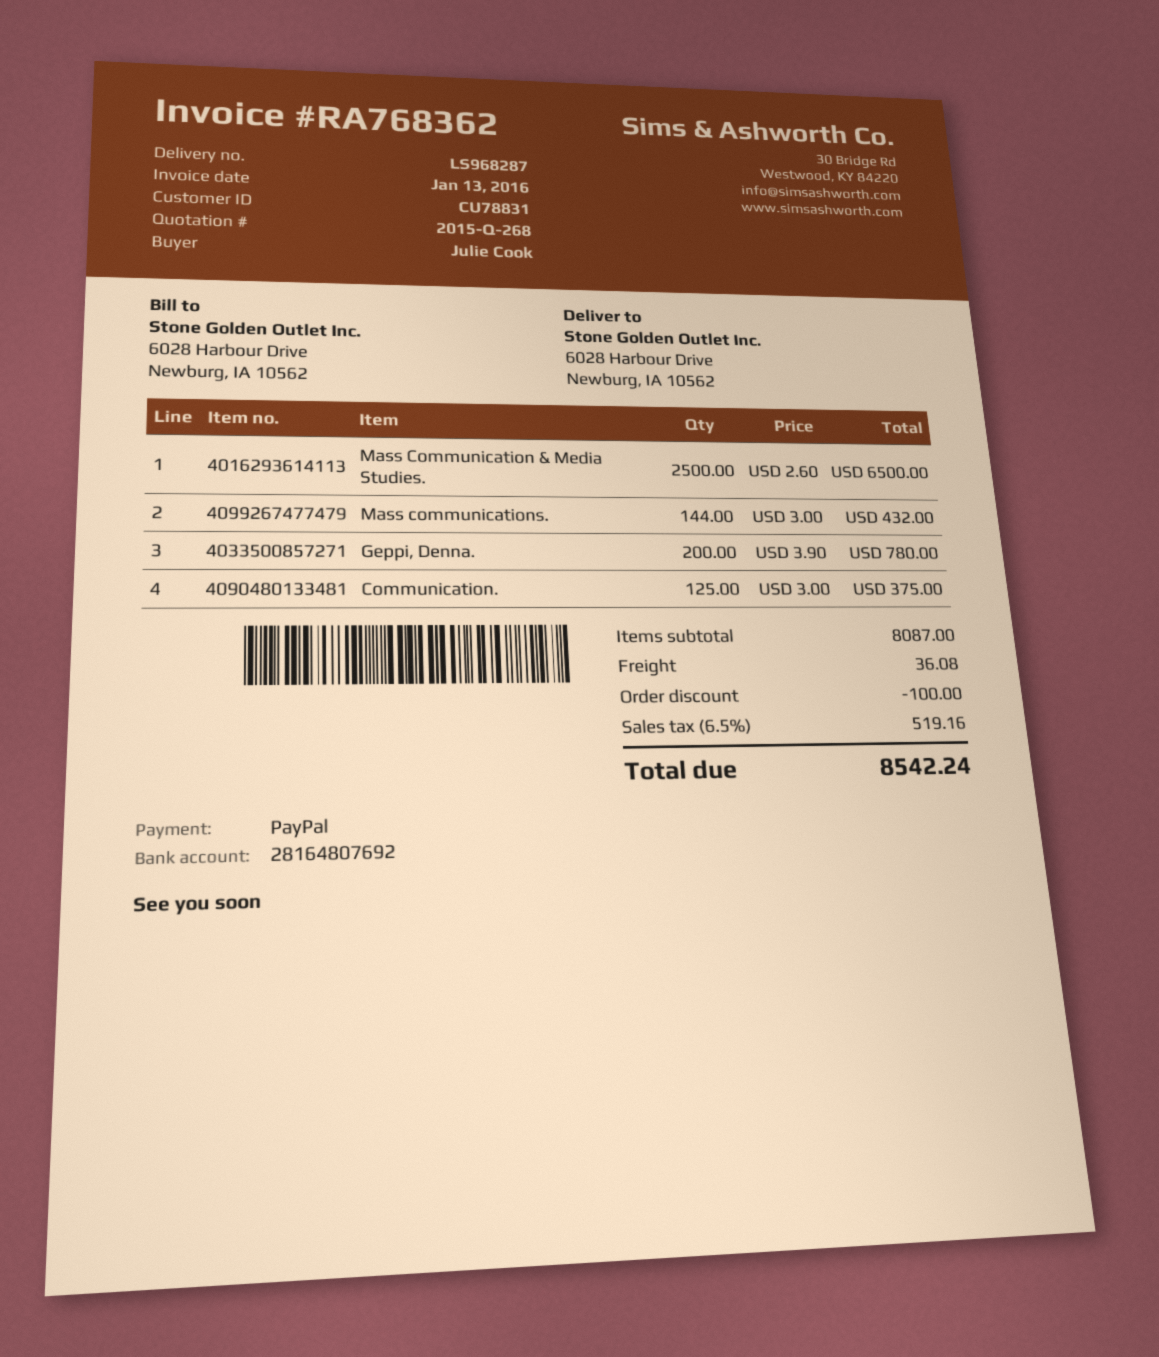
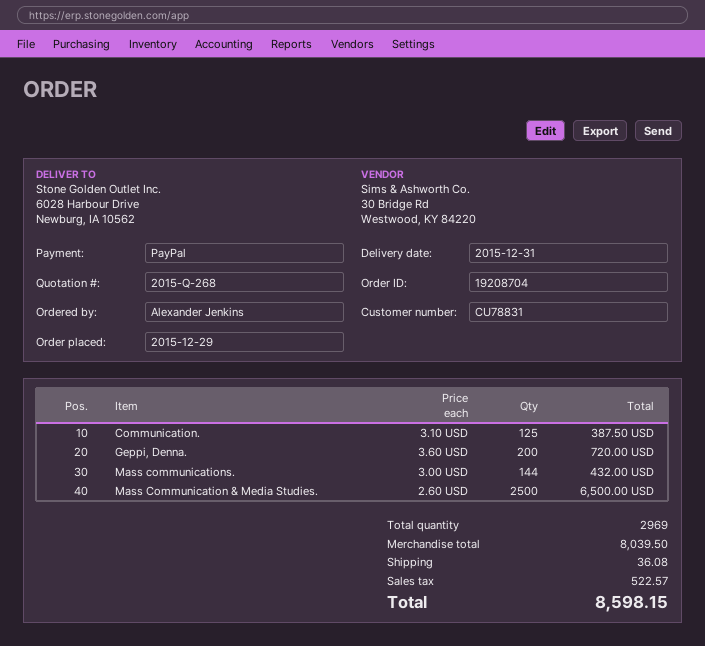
ordered by: Julie Cook -> Alexander Jenkins
Geppi, Denna.: 200 x 3.90 = 780.00 -> 200 x 3.60 = 720.00
Communication.: 125 x 3.00 = 375.00 -> 125 x 3.10 = 387.50
subtotal: 8087.00 -> 8039.50
discount: 100.00 -> none
tax: 519.16 -> 522.57
total: 8542.24 -> 8598.15

